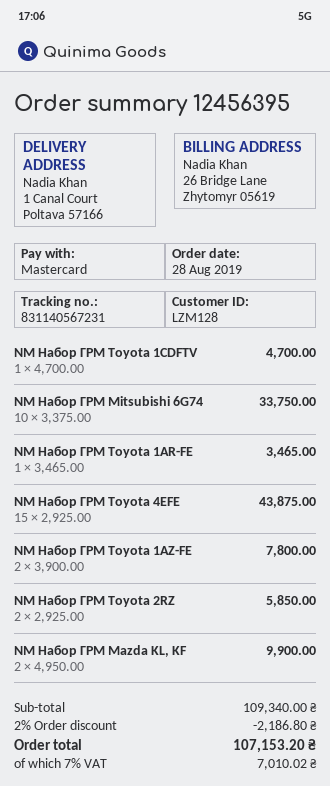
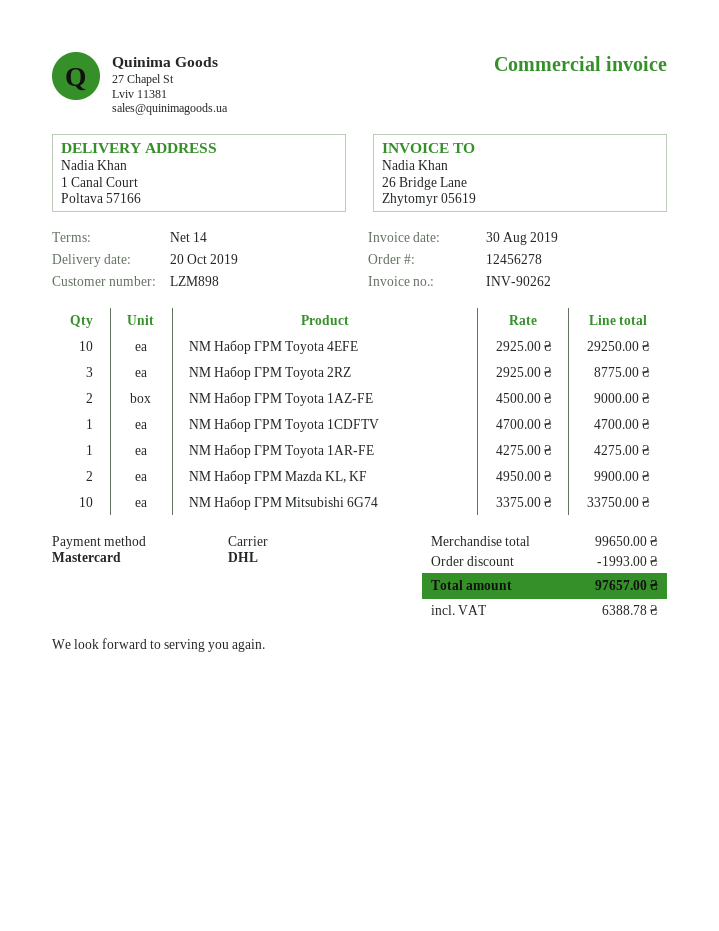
order number: 12456395 -> 12456278
customer number: LZM128 -> LZM898
NM Набор ГРМ Toyota 1AR-FE: 1 x 3465.00 = 3465.00 -> 1 x 4275.00 = 4275.00
NM Набор ГРМ Toyota 4EFE: 15 x 2925.00 = 43875.00 -> 10 x 2925.00 = 29250.00
NM Набор ГРМ Toyota 1AZ-FE: 2 x 3900.00 = 7800.00 -> 2 x 4500.00 = 9000.00
NM Набор ГРМ Toyota 2RZ: 2 x 2925.00 = 5850.00 -> 3 x 2925.00 = 8775.00
subtotal: 109340.00 -> 99650.00
discount: 2186.80 -> 1993.00
tax: 7010.02 -> 6388.78
total: 107153.20 -> 97657.00

